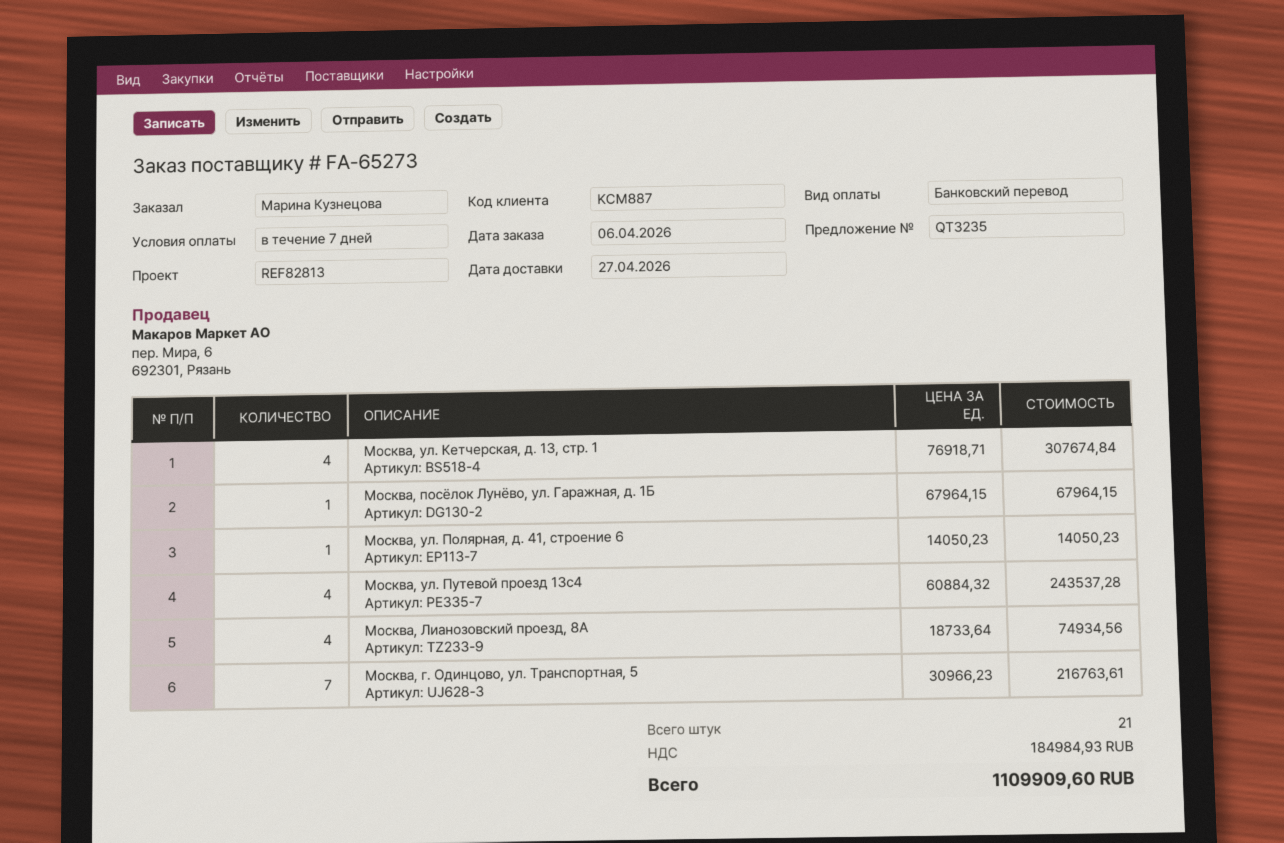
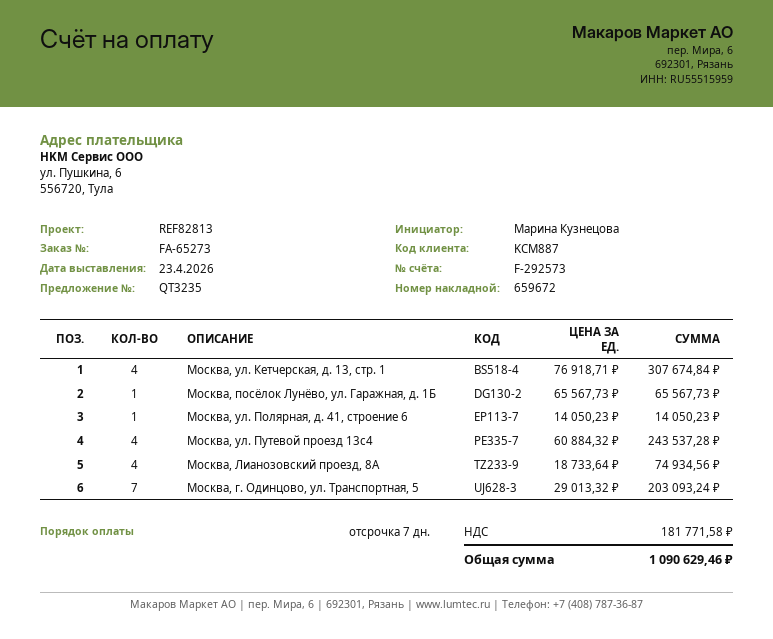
Москва, посёлок Лунёво, ул. Гаражная, д. 1Б: 1 x 67964.15 = 67964.15 -> 1 x 65567.73 = 65567.73
Москва, г. Одинцово, ул. Транспортная, 5: 7 x 30966.23 = 216763.61 -> 7 x 29013.32 = 203093.24
tax: 184984.93 -> 181771.58
total: 1109909.60 -> 1090629.46

